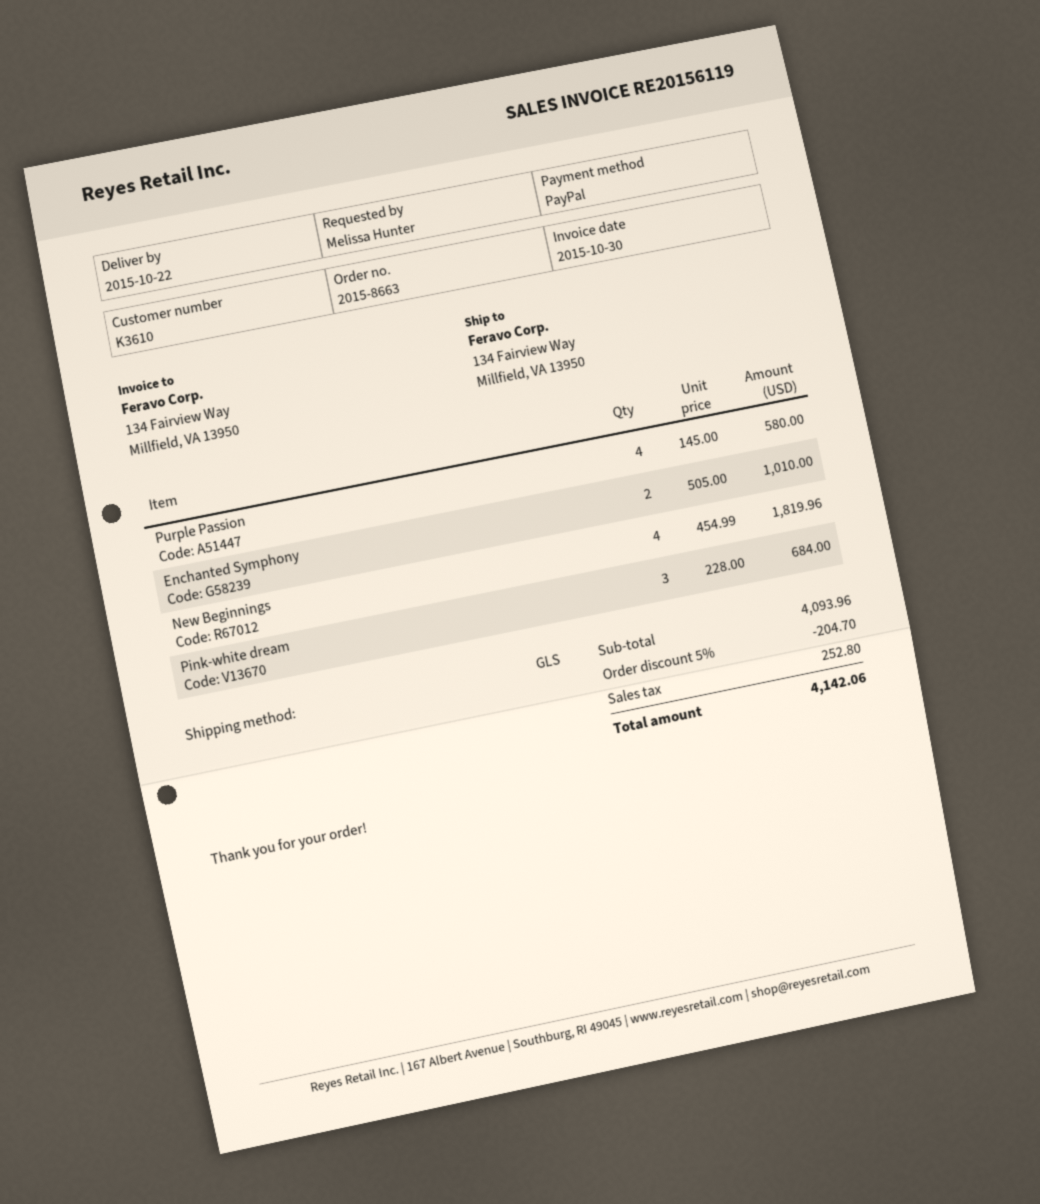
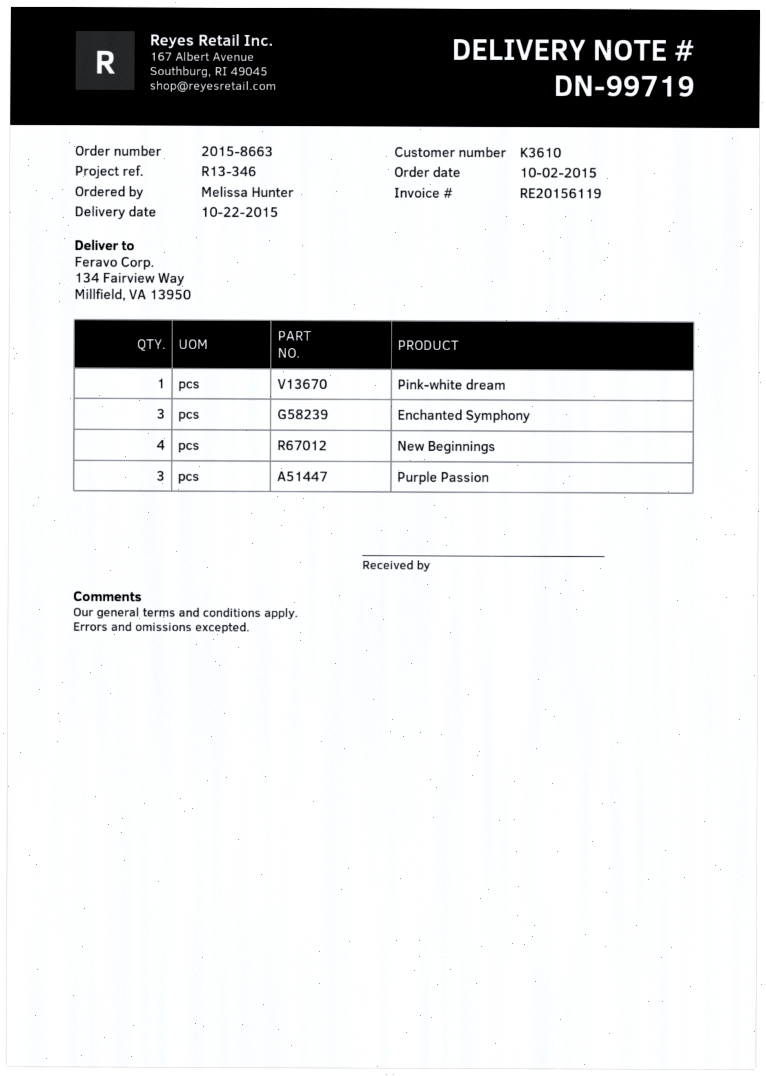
Purple Passion: 4 -> 3
Enchanted Symphony: 2 -> 3
Pink-white dream: 3 -> 1

